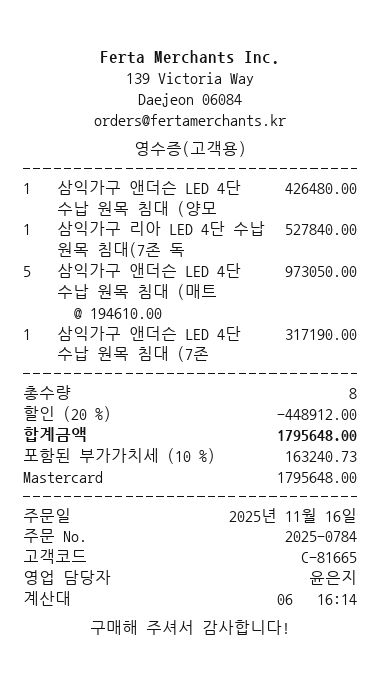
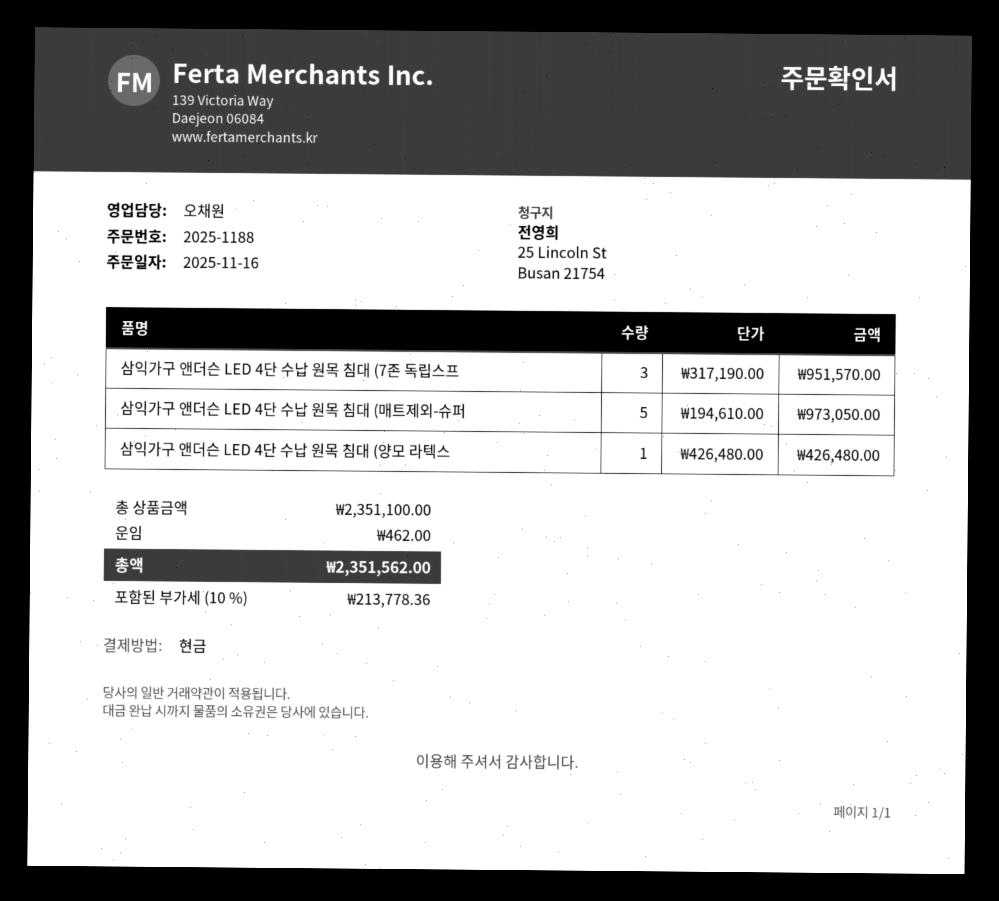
order number: 2025-0784 -> 2025-1188
sales rep: 윤은지 -> 오채원
payment method: Mastercard -> cash
삼익가구 리아 LED 4단 수납 원목 침대(7존 독: 1 x 527840.00 = 527840.00 -> none
삼익가구 앤더슨 LED 4단 수납 원목 침대 (7존: 1 x 317190.00 = 317190.00 -> 3 x 317190.00 = 951570.00
discount: 20% = 448912.00 -> none
shipping: none -> 462.00
tax: 10% = 163240.73 -> 10% = 213778.36
total: 1795648.00 -> 2351562.00

